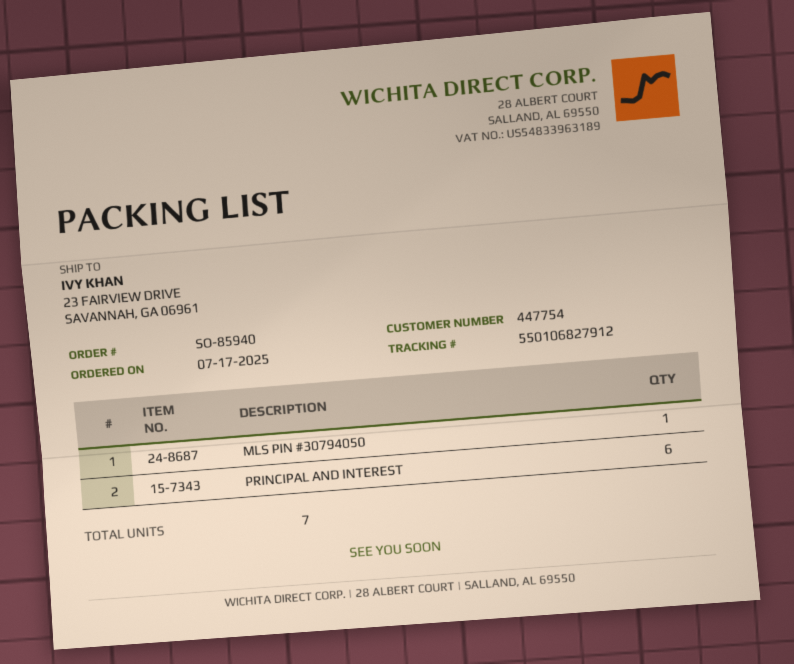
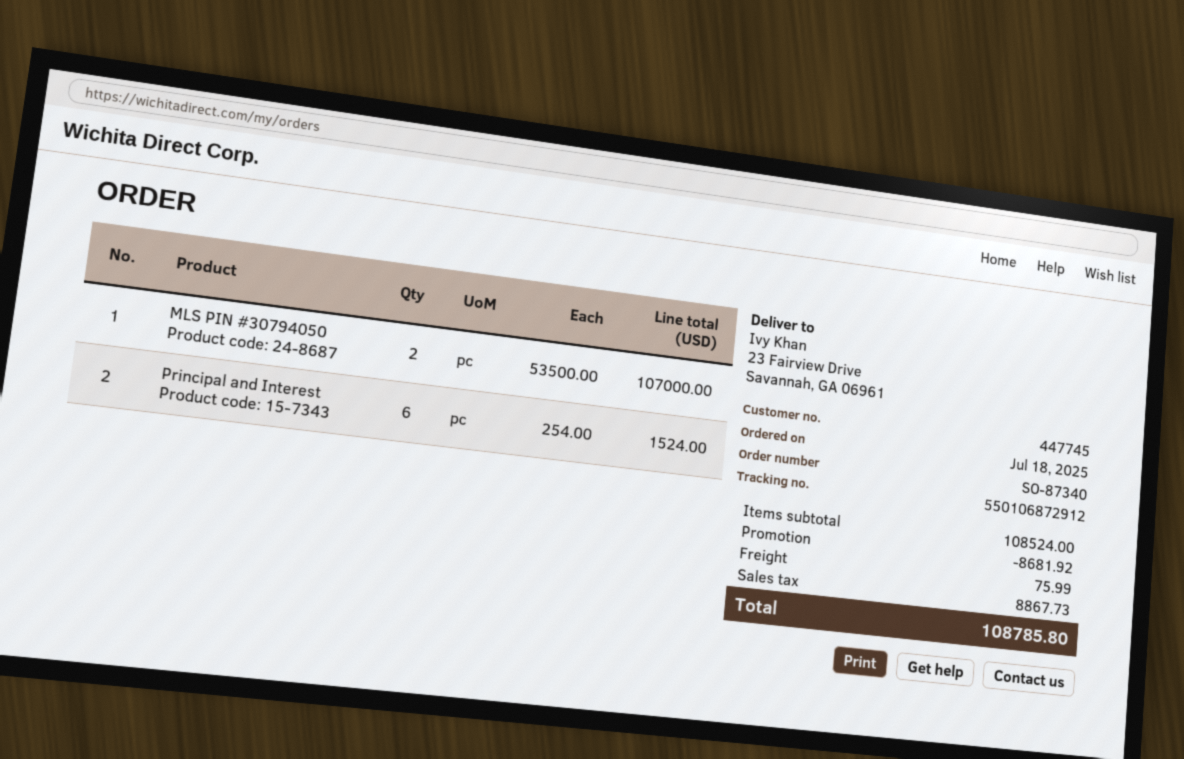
order number: SO-85940 -> SO-87340
order date: 2025-07-17 -> 2025-07-18
customer number: 447754 -> 447745
tracking number: 550106827912 -> 550106872912
MLS PIN #30794050: 1 -> 2

